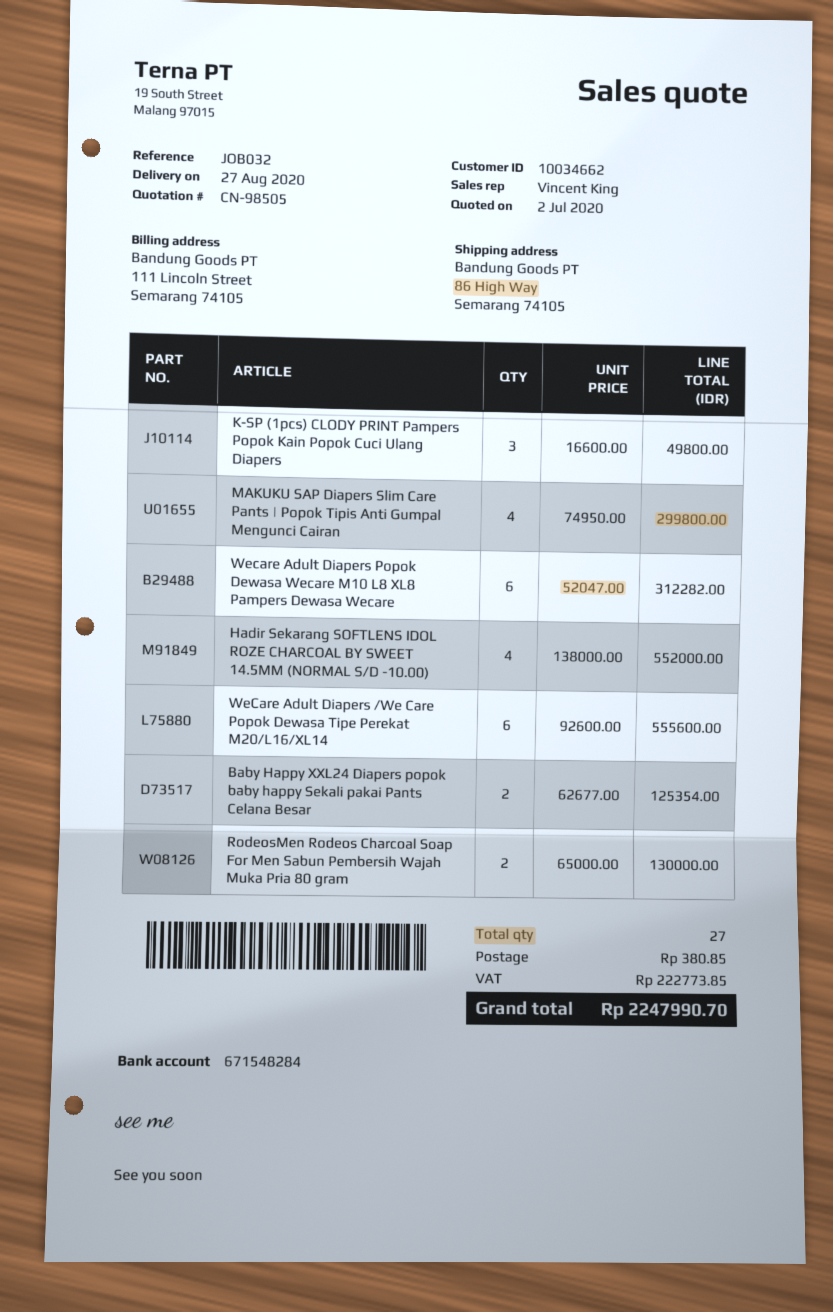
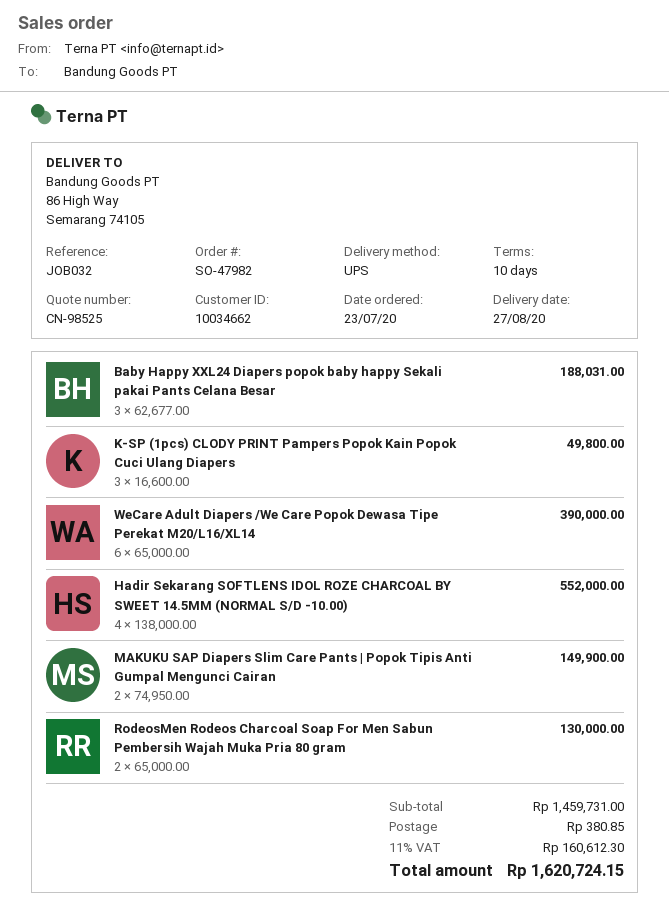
quote number: CN-98505 -> CN-98525
MAKUKU SAP Diapers Slim Care Pants | Popok Tipis Anti Gumpal Mengunci Cairan: 4 x 74950.00 = 299800.00 -> 2 x 74950.00 = 149900.00
Wecare Adult Diapers Popok Dewasa Wecare M10 L8 XL8 Pampers Dewasa Wecare: 6 x 52047.00 = 312282.00 -> none
WeCare Adult Diapers /We Care Popok Dewasa Tipe Perekat M20/L16/XL14: 6 x 92600.00 = 555600.00 -> 6 x 65000.00 = 390000.00
Baby Happy XXL24 Diapers popok baby happy Sekali pakai Pants Celana Besar: 2 x 62677.00 = 125354.00 -> 3 x 62677.00 = 188031.00
tax: 222773.85 -> 160612.30
total: 2247990.70 -> 1620724.15

